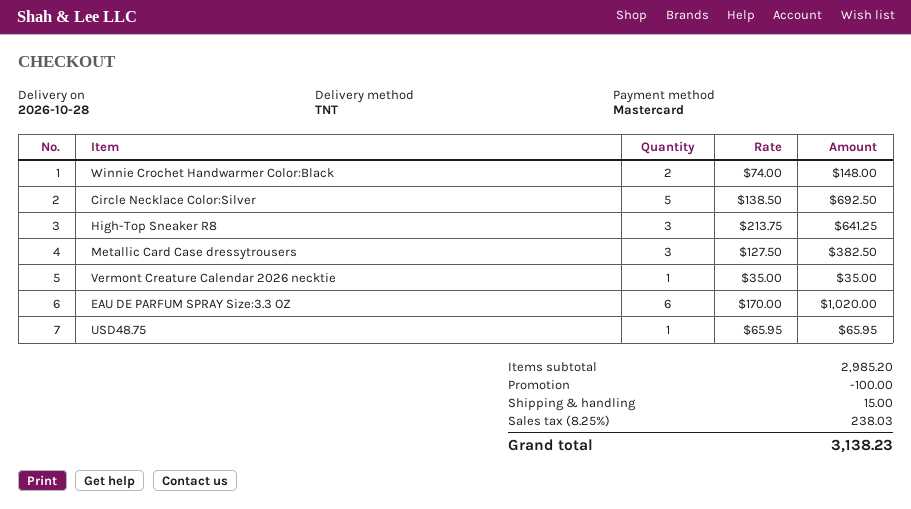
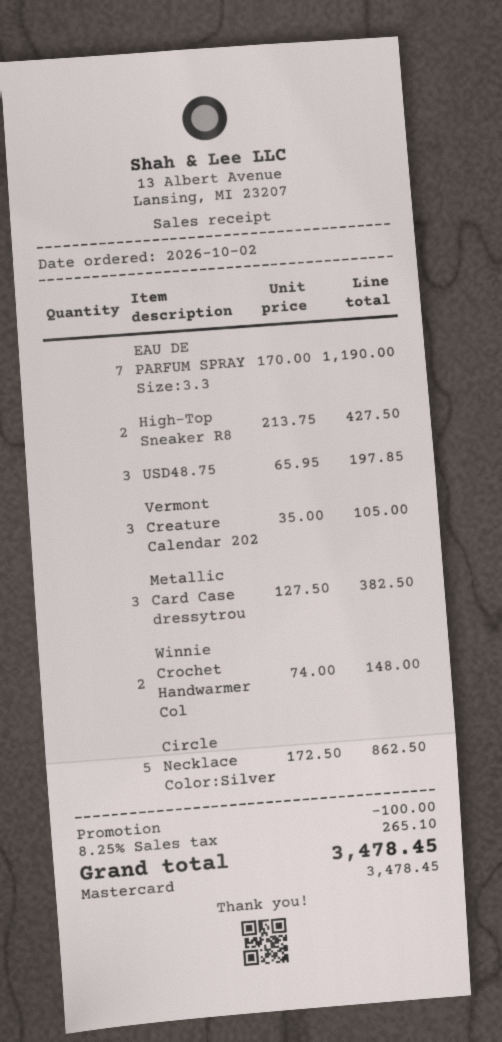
Circle Necklace Color:Silver: 5 x 138.50 = 692.50 -> 5 x 172.50 = 862.50
High-Top Sneaker R8: 3 x 213.75 = 641.25 -> 2 x 213.75 = 427.50
Vermont Creature Calendar 2026 necktie: 1 x 35.00 = 35.00 -> 3 x 35.00 = 105.00
EAU DE PARFUM SPRAY Size:3.3 OZ: 6 x 170.00 = 1020.00 -> 7 x 170.00 = 1190.00
USD48.75: 1 x 65.95 = 65.95 -> 3 x 65.95 = 197.85
shipping: 15.00 -> none
tax: 8.25% = 238.03 -> 8.25% = 265.10
total: 3138.23 -> 3478.45

